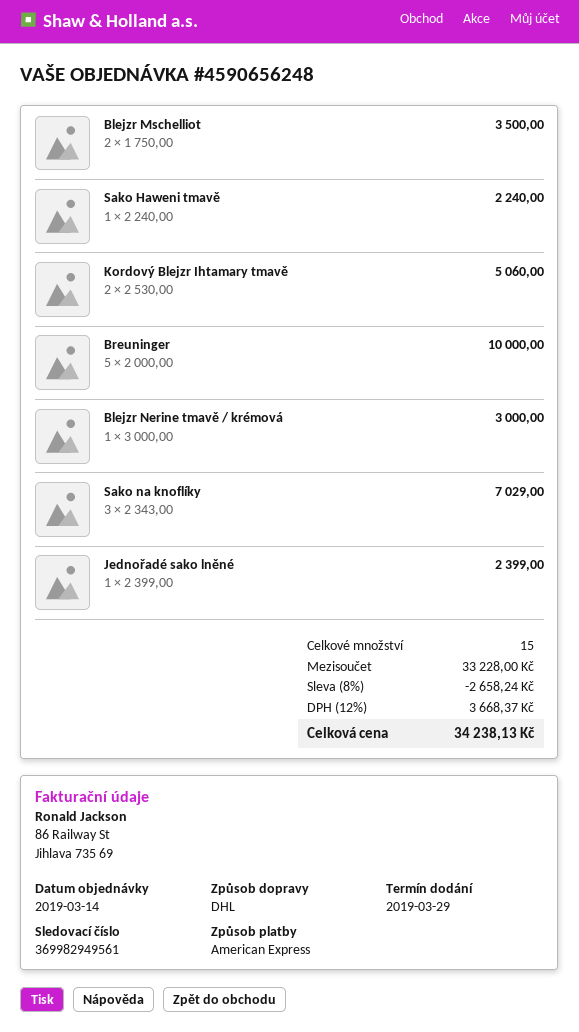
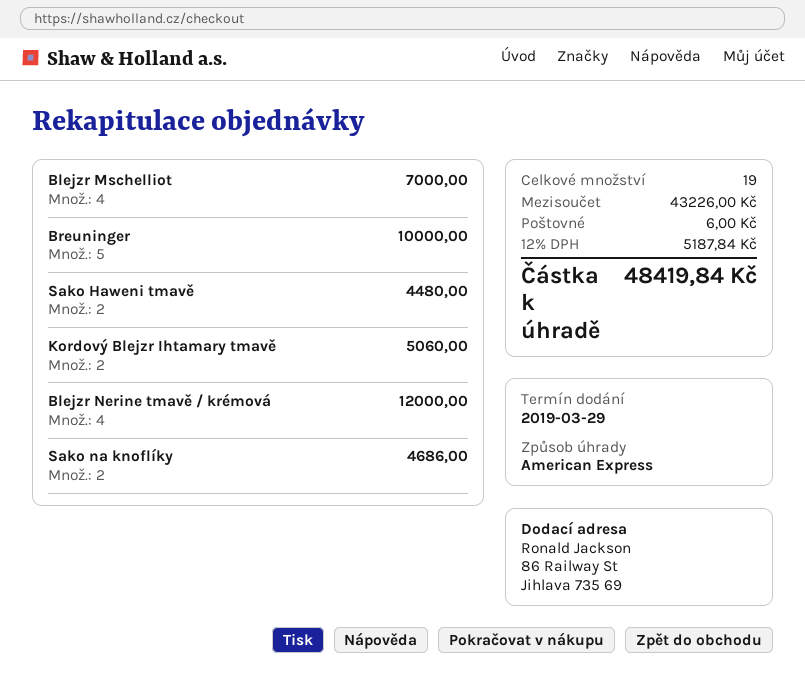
Blejzr Mschelliot: 2 for 3500.00 -> 4 for 7000.00
Sako Haweni tmavě: 1 for 2240.00 -> 2 for 4480.00
Blejzr Nerine tmavě / krémová: 1 for 3000.00 -> 4 for 12000.00
Sako na knoflíky: 3 for 7029.00 -> 2 for 4686.00
Jednořadé sako lněné: 1 for 2399.00 -> none
total quantity: 15 -> 19
subtotal: 33228.00 -> 43226.00
discount: 8% = 2658.24 -> none
shipping: none -> 6.00
tax: 12% = 3668.37 -> 12% = 5187.84
total: 34238.13 -> 48419.84

